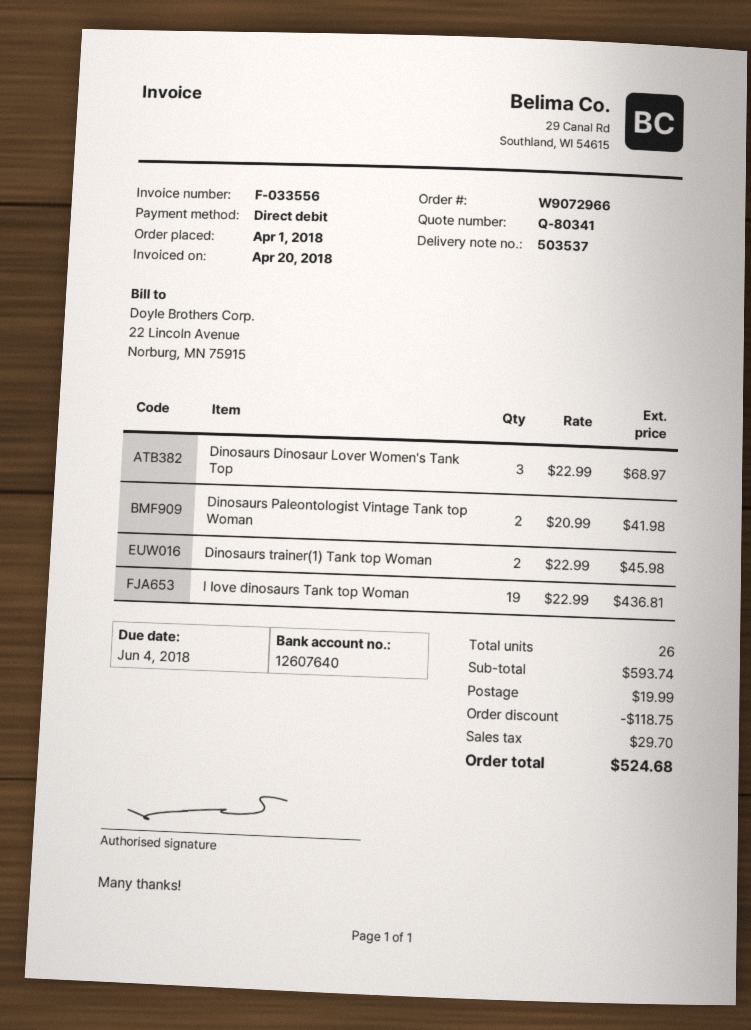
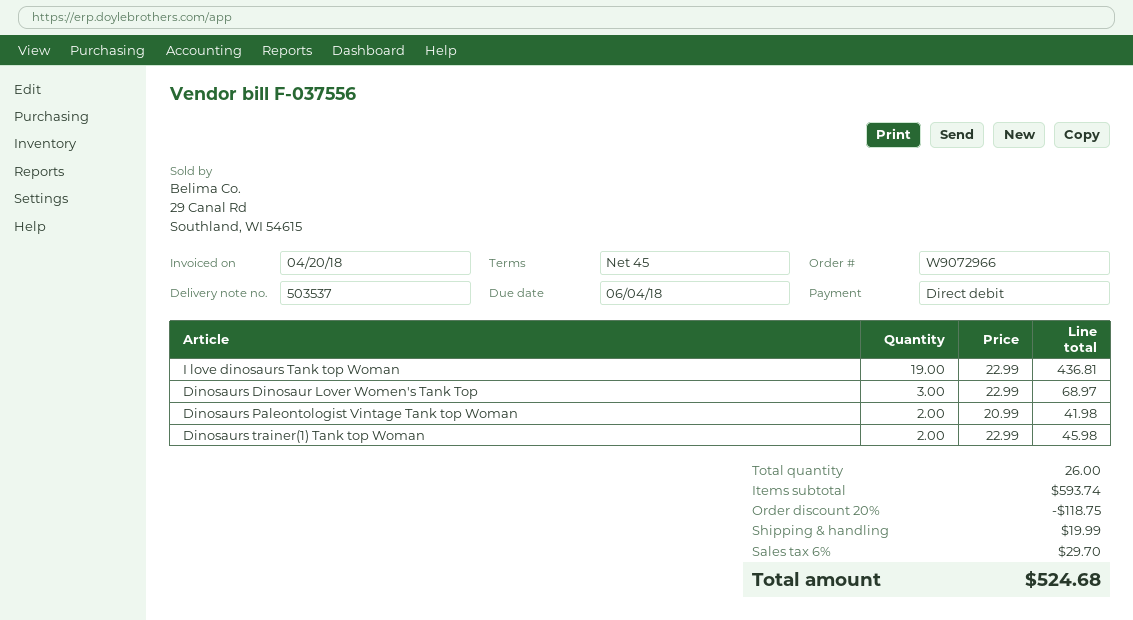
invoice number: F-033556 -> F-037556

